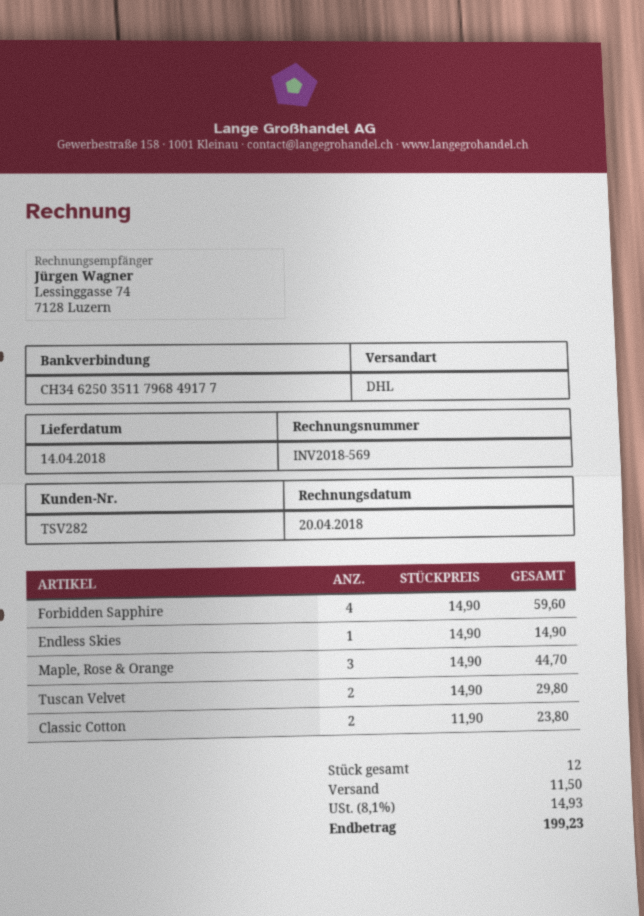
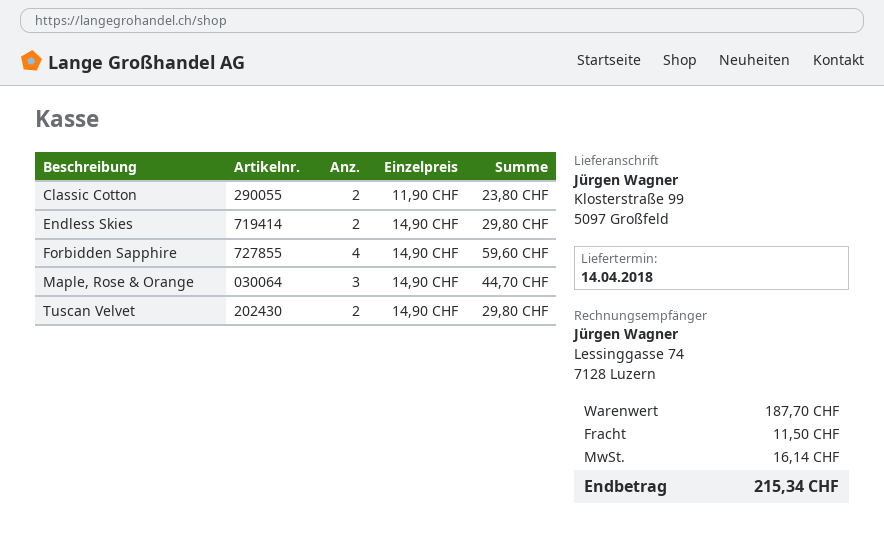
Endless Skies: 1 x 14.90 = 14.90 -> 2 x 14.90 = 29.80
tax: 14.93 -> 16.14
total: 199.23 -> 215.34

